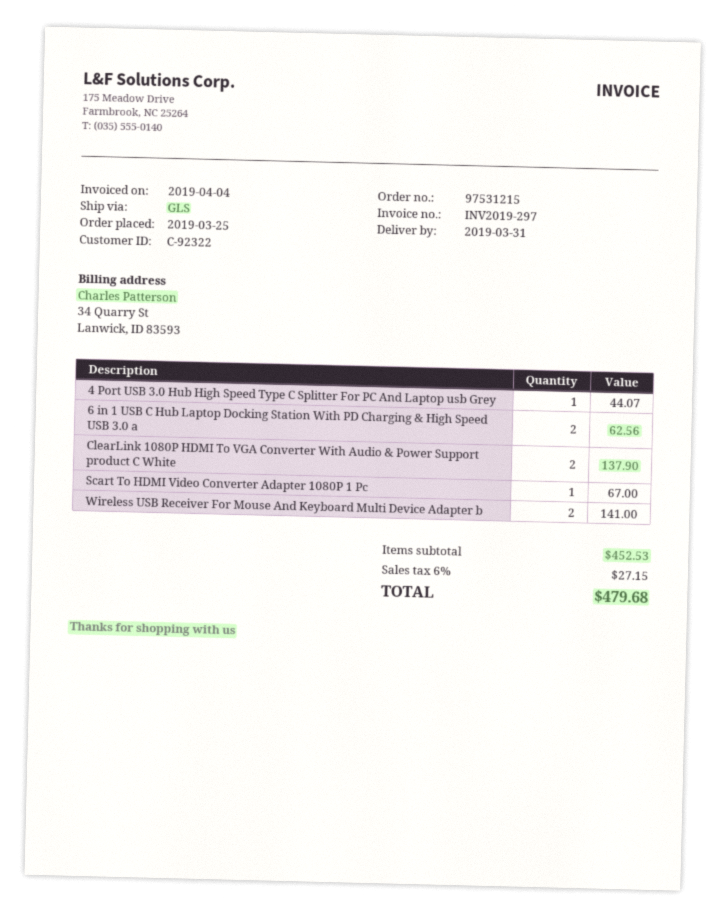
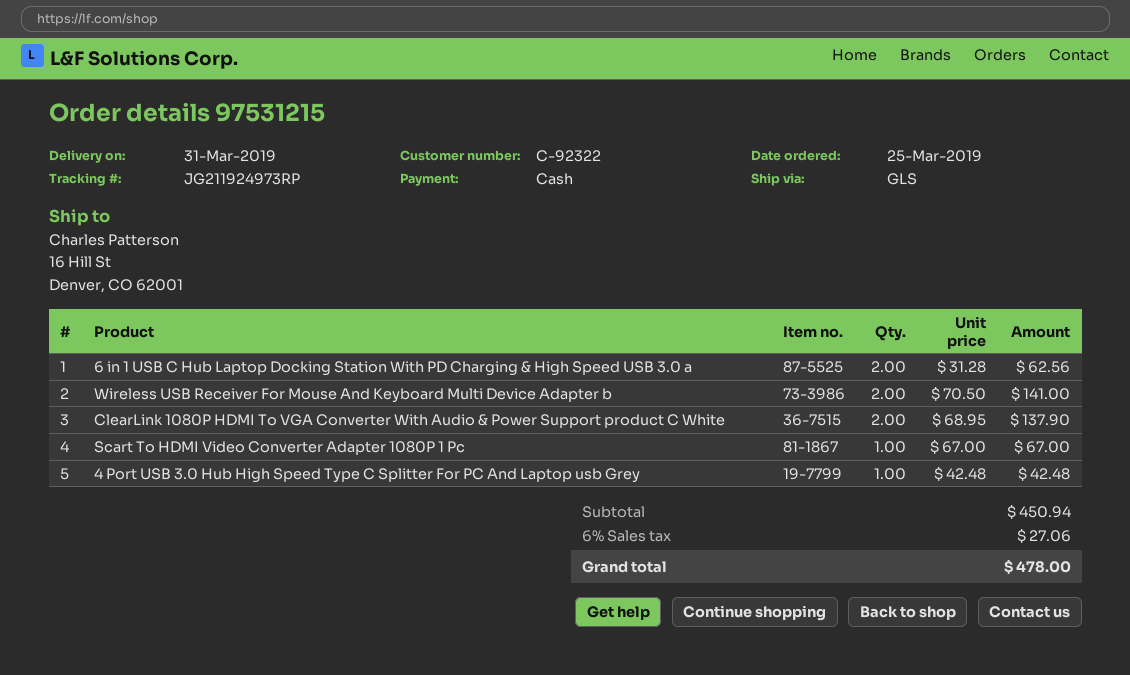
4 Port USB 3.0 Hub High Speed Type C Splitter For PC And Laptop usb Grey: 1 for 44.07 -> 1 for 42.48
subtotal: 452.53 -> 450.94
tax: 6% = 27.15 -> 6% = 27.06
total: 479.68 -> 478.00

